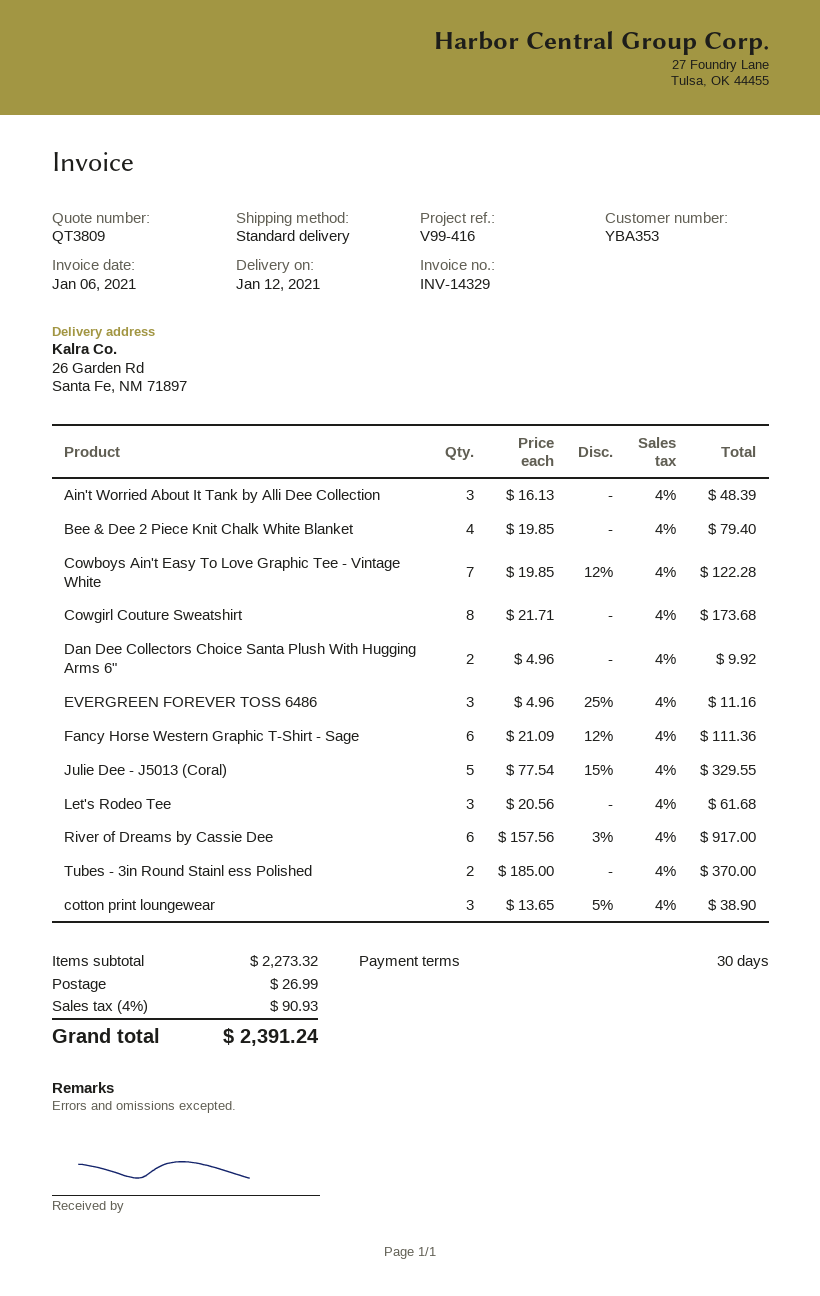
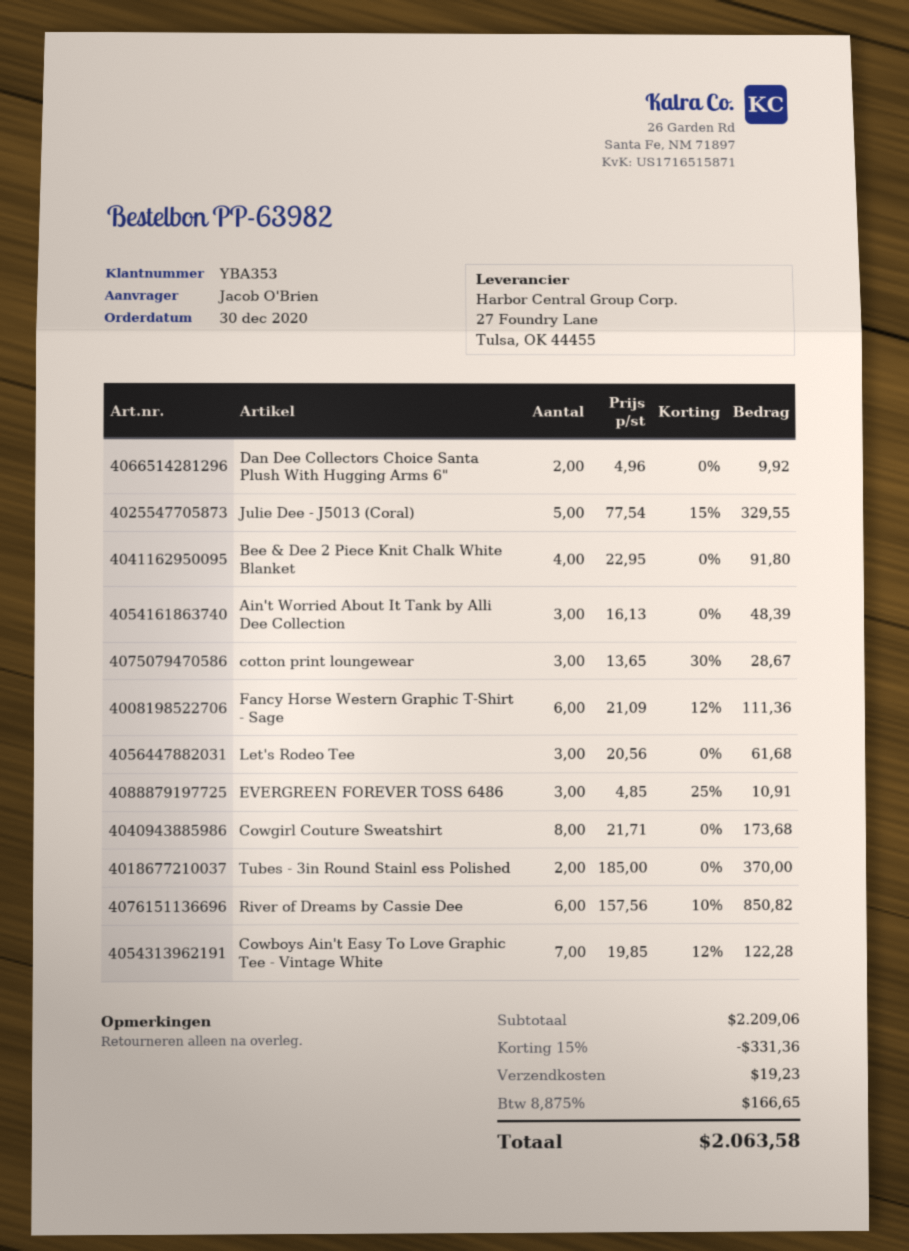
Bee & Dee 2 Piece Knit Chalk White Blanket: 4 x 19.85 = 79.40 -> 4 x 22.95 = 91.80
EVERGREEN FOREVER TOSS 6486: 3 x 4.96 - 25% = 11.16 -> 3 x 4.85 - 25% = 10.91
River of Dreams by Cassie Dee: 6 x 157.56 - 3% = 917.00 -> 6 x 157.56 - 10% = 850.82
cotton print loungewear: 3 x 13.65 - 5% = 38.90 -> 3 x 13.65 - 30% = 28.67
subtotal: 2273.32 -> 2209.06
discount: none -> 15% = 331.36
shipping: 26.99 -> 19.23
tax: 4% = 90.93 -> 8.875% = 166.65
total: 2391.24 -> 2063.58

